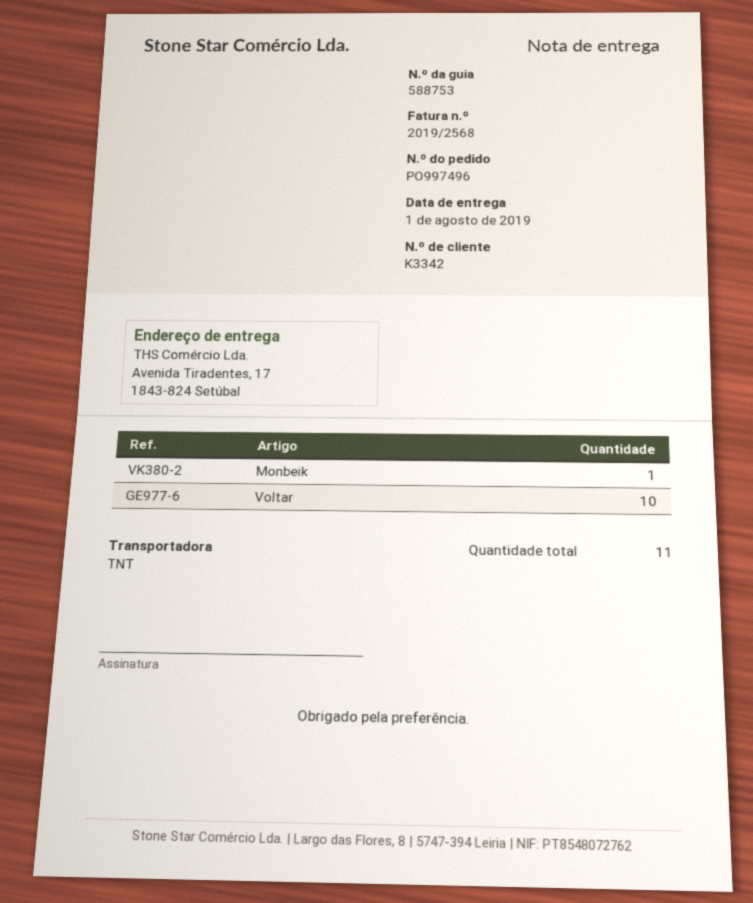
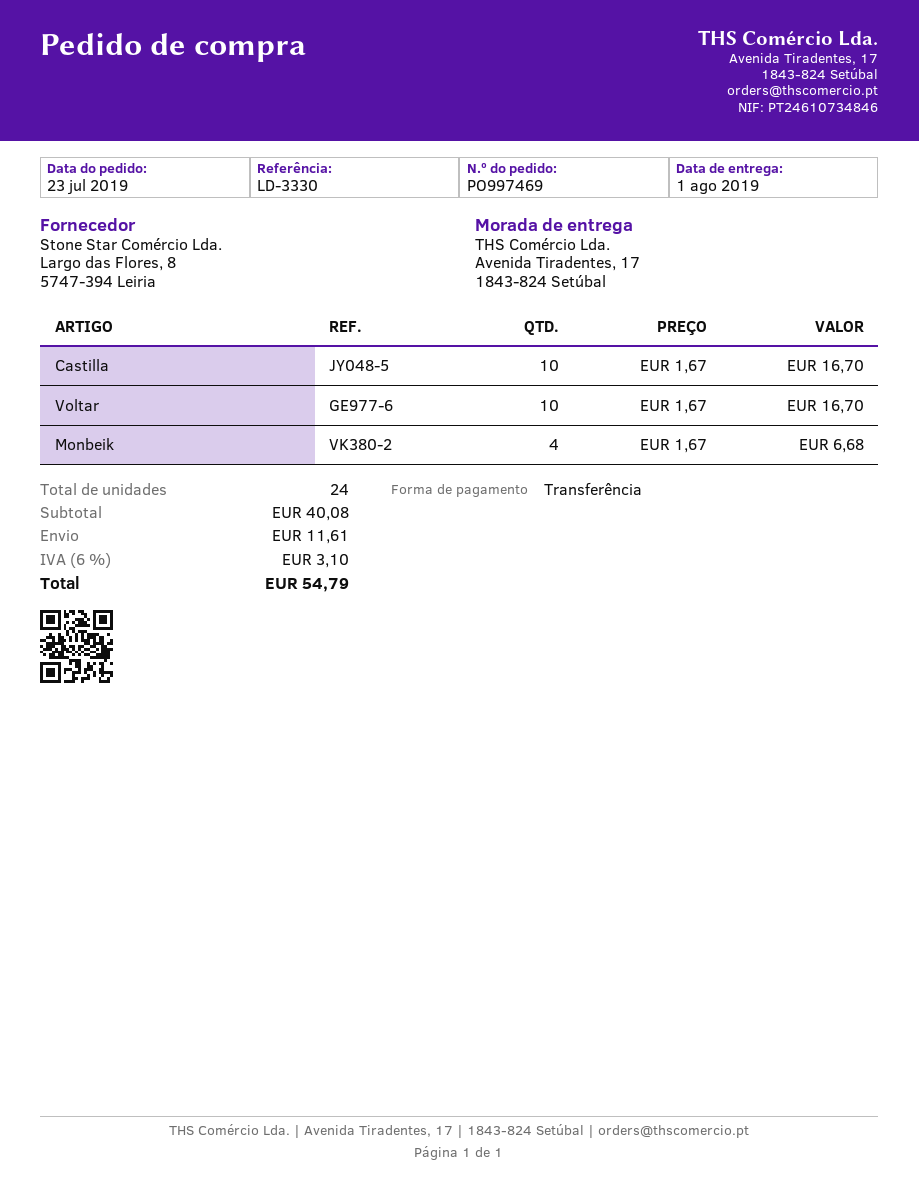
order number: PO997496 -> PO997469
Monbeik: 1 -> 4
Castilla: none -> 10
total quantity: 11 -> 24

